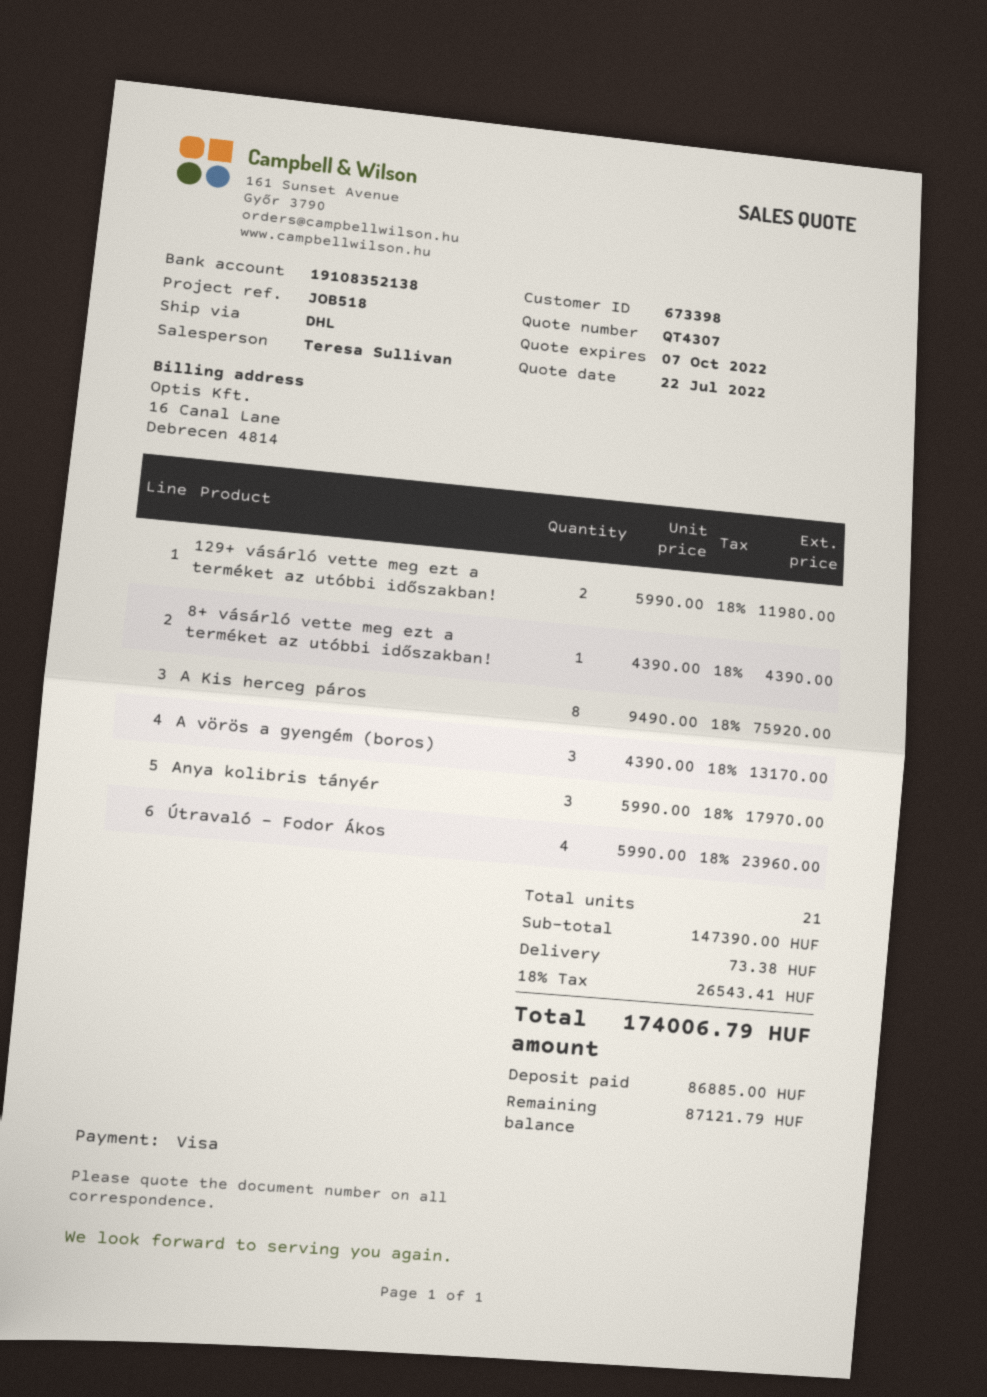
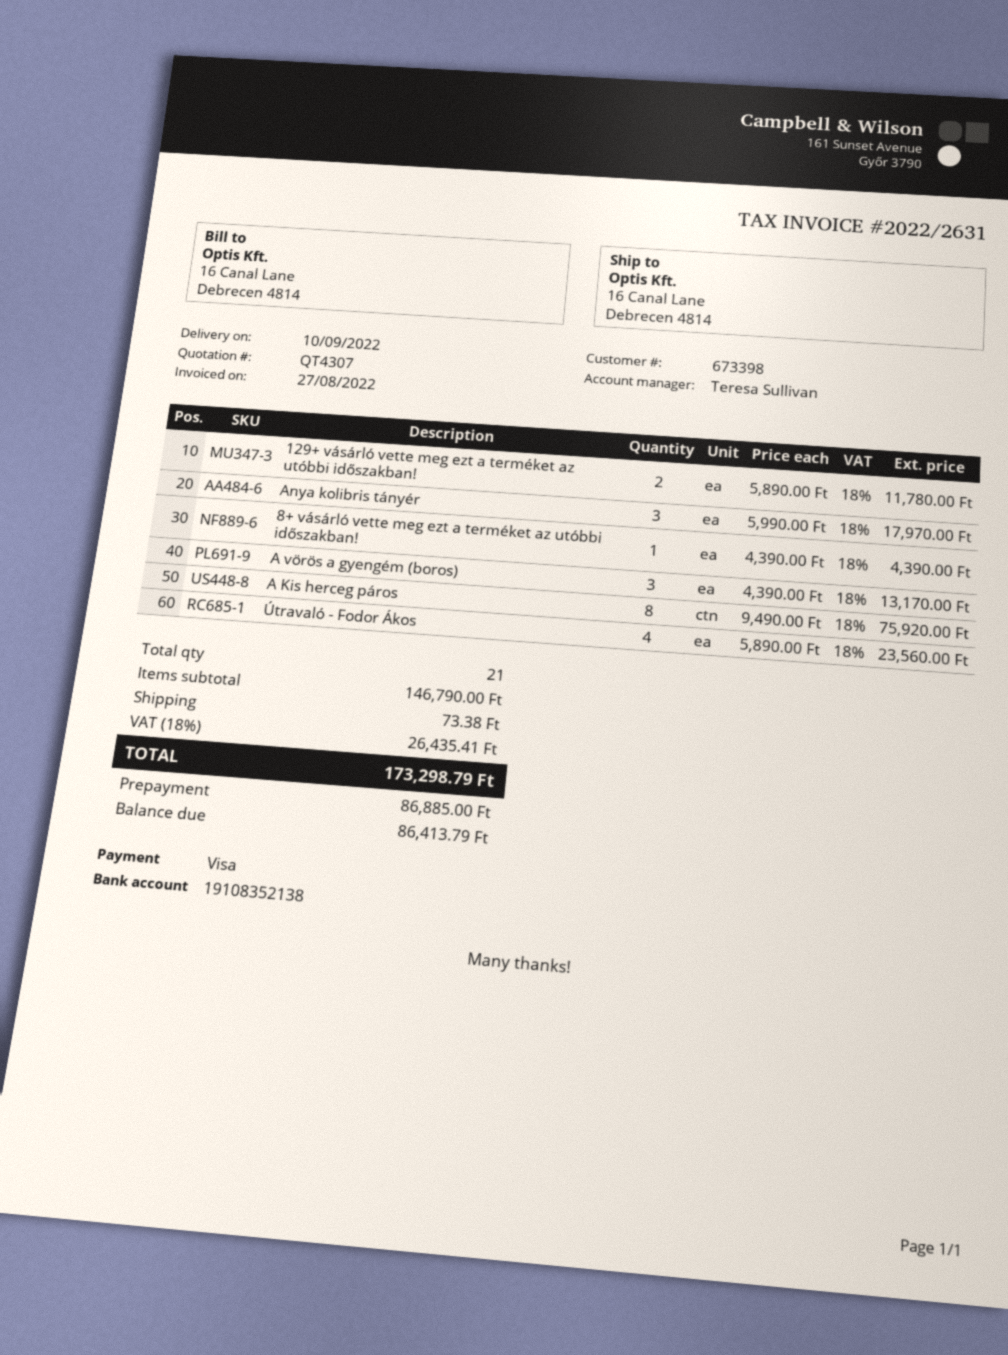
129+ vásárló vette meg ezt a terméket az utóbbi időszakban!: 2 x 5990.00 = 11980.00 -> 2 x 5890.00 = 11780.00
Útravaló - Fodor Ákos: 4 x 5990.00 = 23960.00 -> 4 x 5890.00 = 23560.00
subtotal: 147390.00 -> 146790.00
tax: 18% = 26543.41 -> 18% = 26435.41
total: 174006.79 -> 173298.79
balance: 87121.79 -> 86413.79

